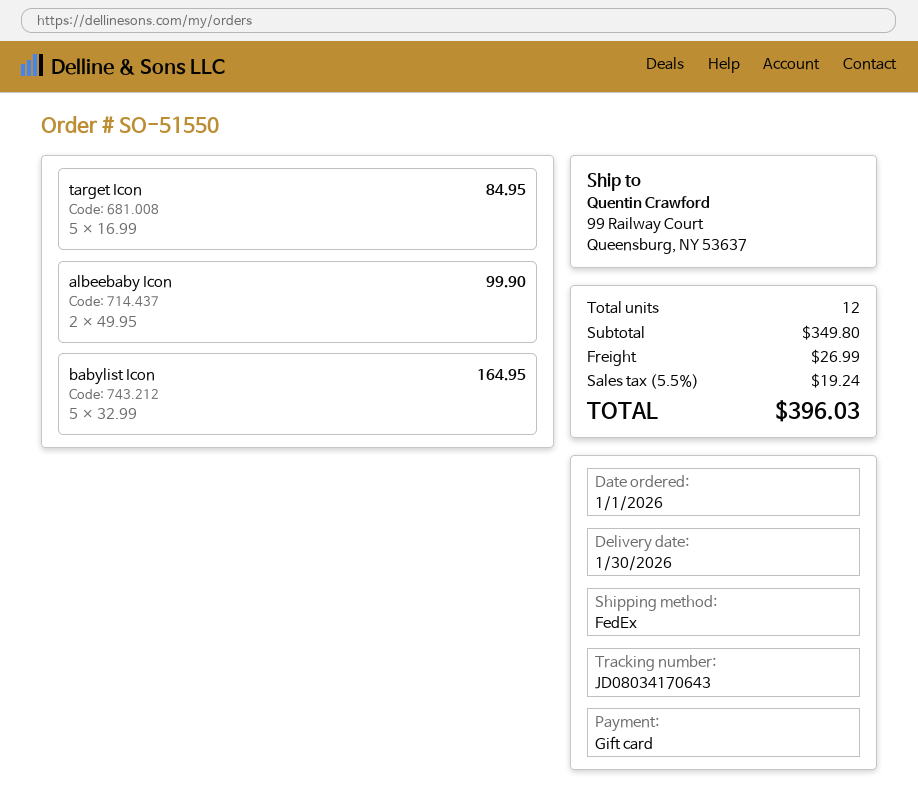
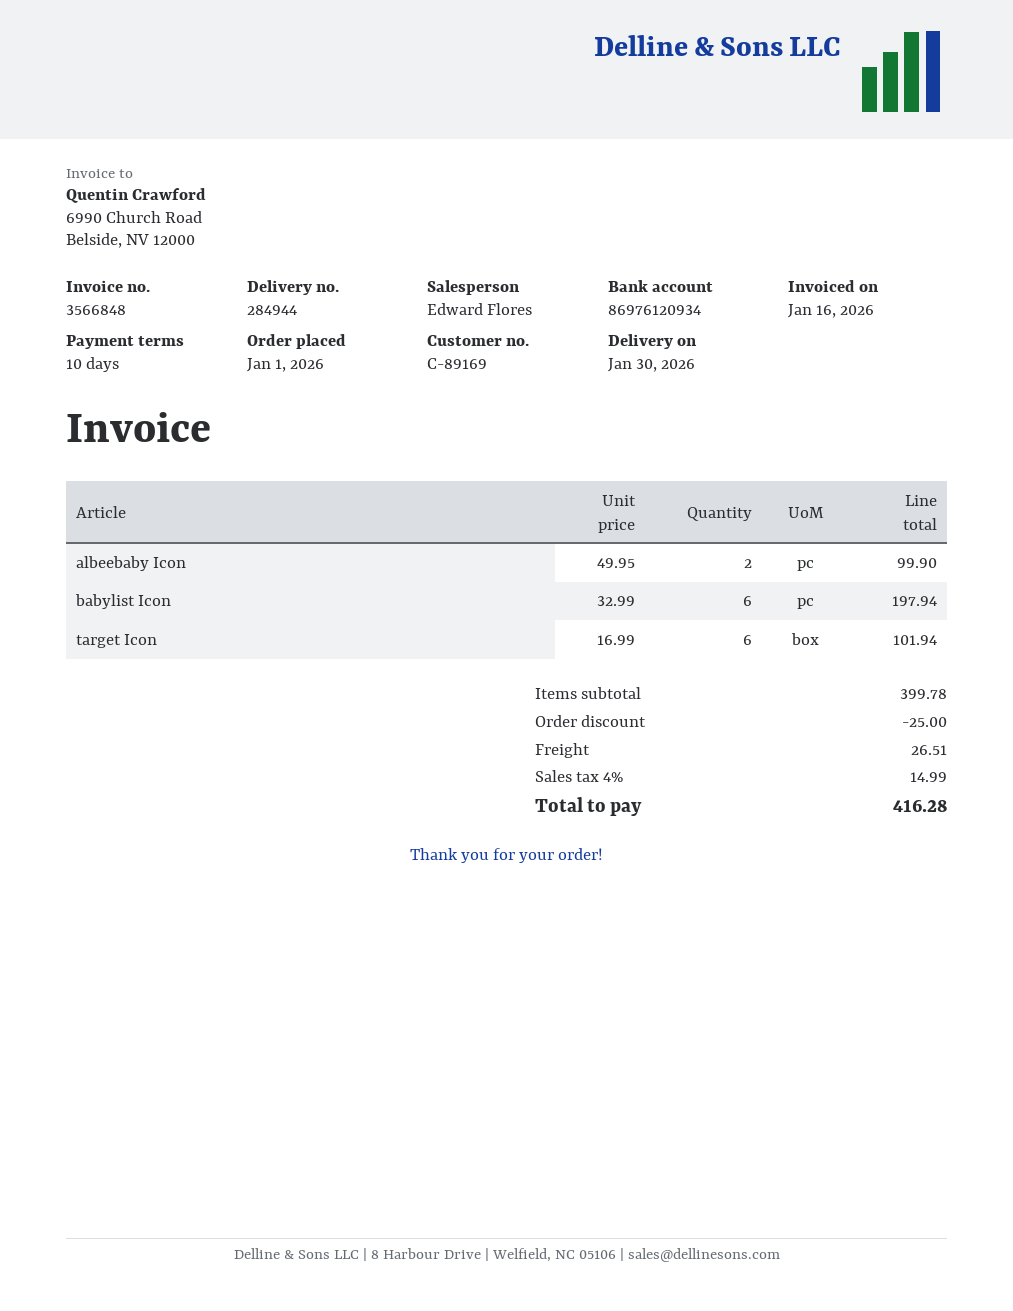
target Icon: 5 x 16.99 = 84.95 -> 6 x 16.99 = 101.94
babylist Icon: 5 x 32.99 = 164.95 -> 6 x 32.99 = 197.94
subtotal: 349.80 -> 399.78
discount: none -> 25.00
shipping: 26.99 -> 26.51
tax: 5.5% = 19.24 -> 4% = 14.99
total: 396.03 -> 416.28

